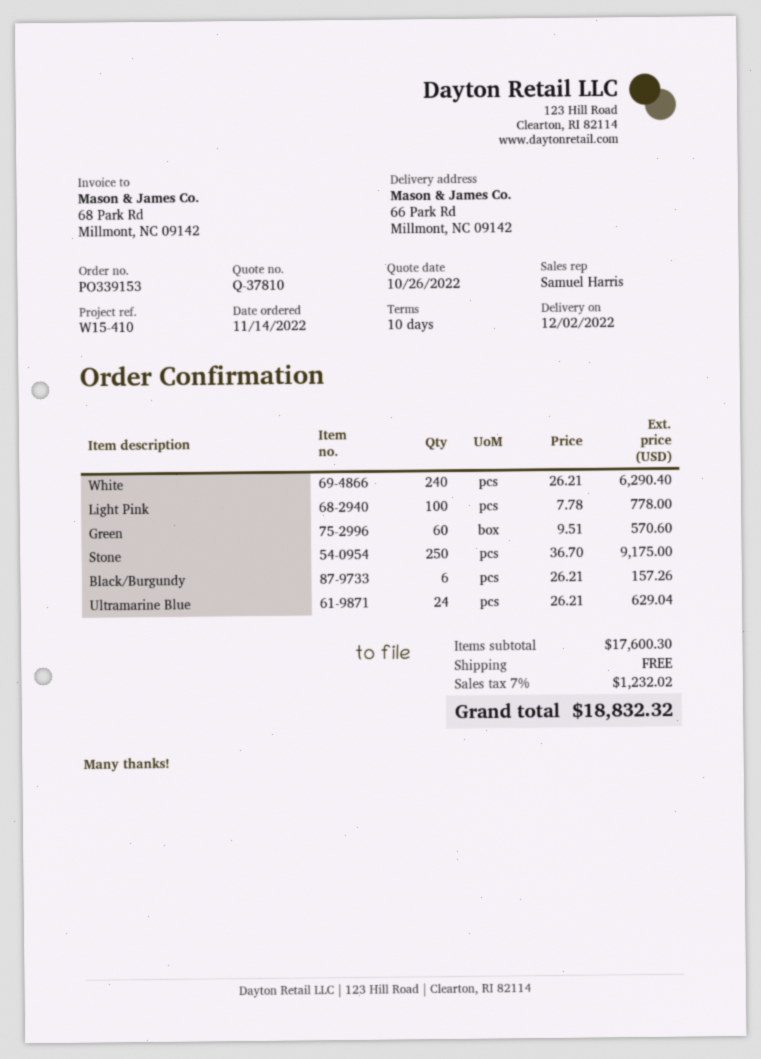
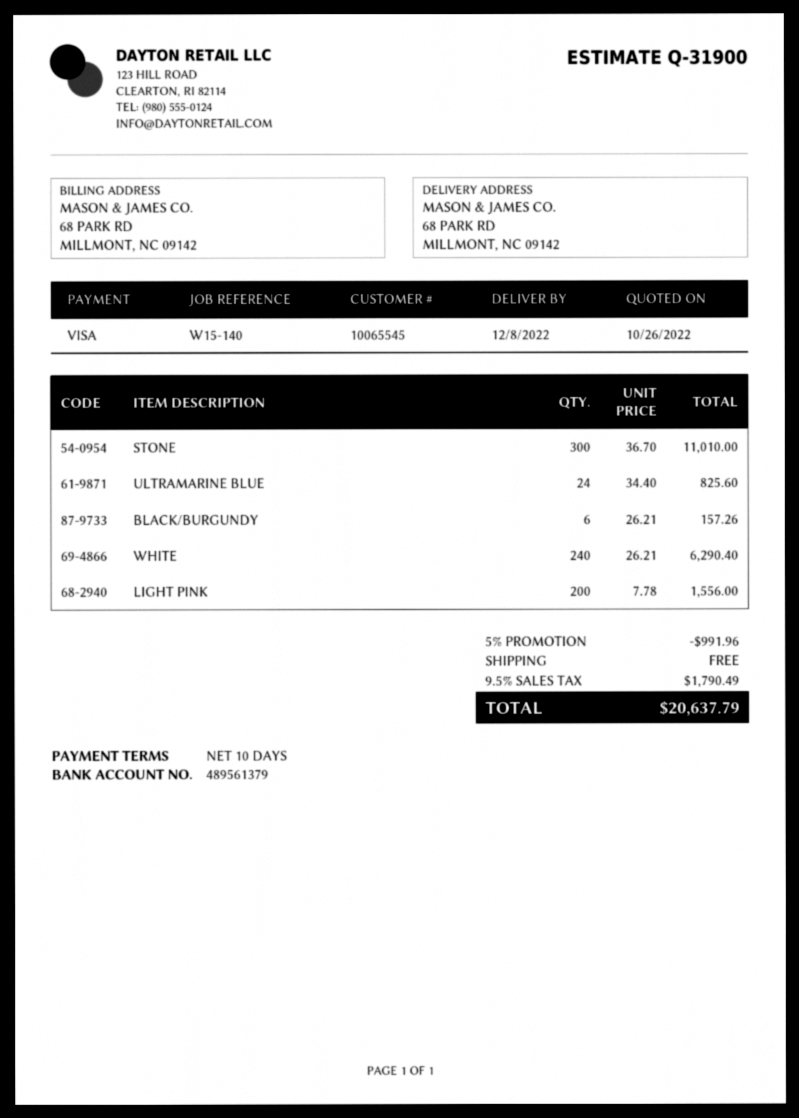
quote number: Q-37810 -> Q-31900
delivery date: 2022-12-02 -> 2022-12-08
reference: W15-410 -> W15-140
ship to: 66 Park Rd, Millmont, NC 09142 -> 68 PARK RD, MILLMONT, NC 09142
Light Pink: 100 x 7.78 = 778.00 -> 200 x 7.78 = 1556.00
Green: 60 x 9.51 = 570.60 -> none
Stone: 250 x 36.70 = 9175.00 -> 300 x 36.70 = 11010.00
Ultramarine Blue: 24 x 26.21 = 629.04 -> 24 x 34.40 = 825.60
discount: none -> 5% = 991.96
tax: 7% = 1232.02 -> 9.5% = 1790.49
total: 18832.32 -> 20637.79

